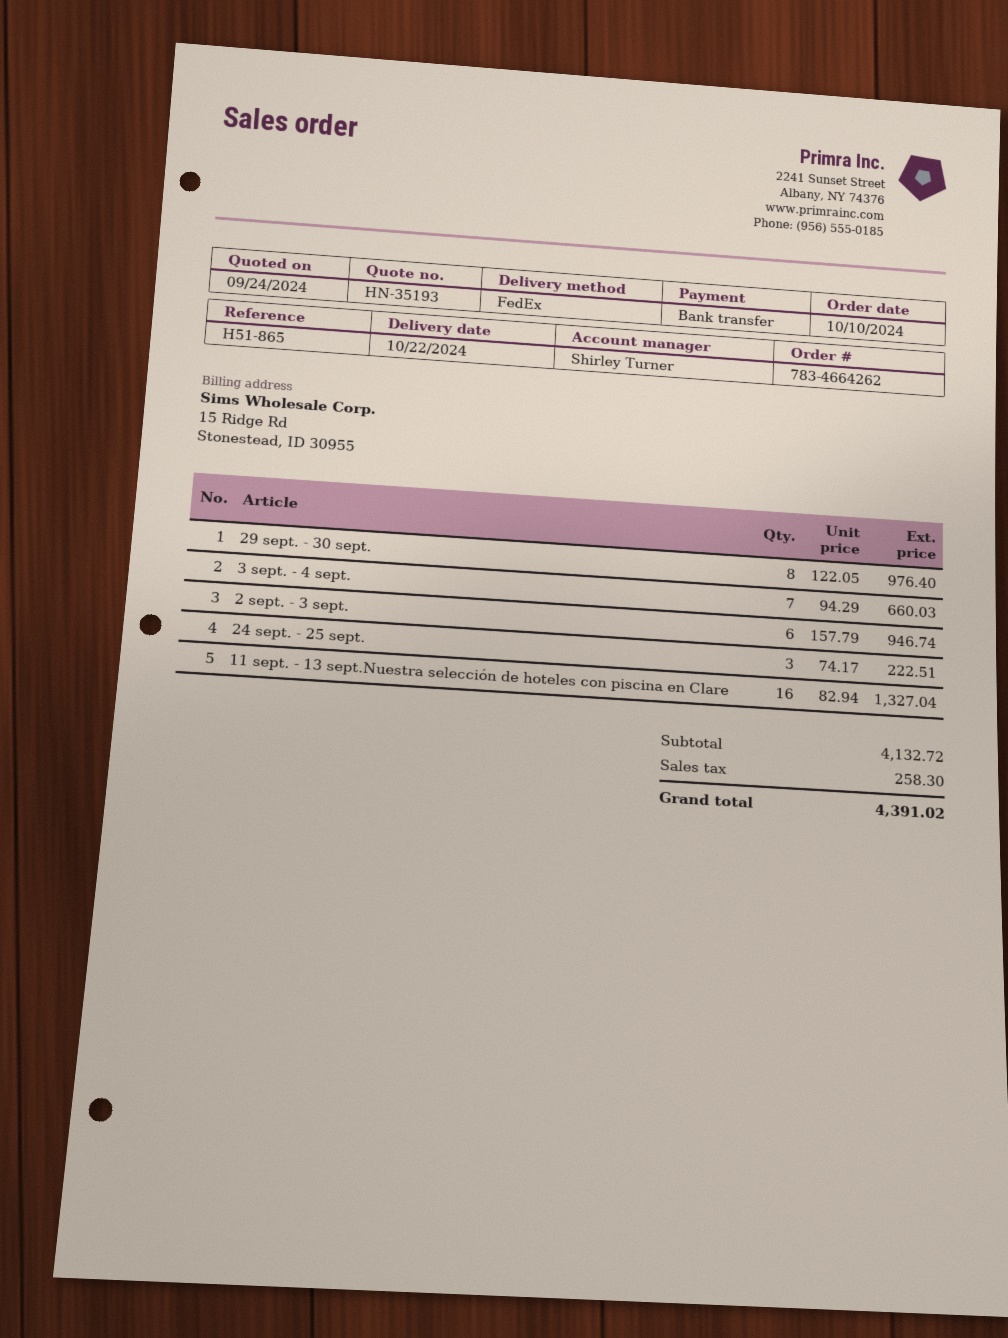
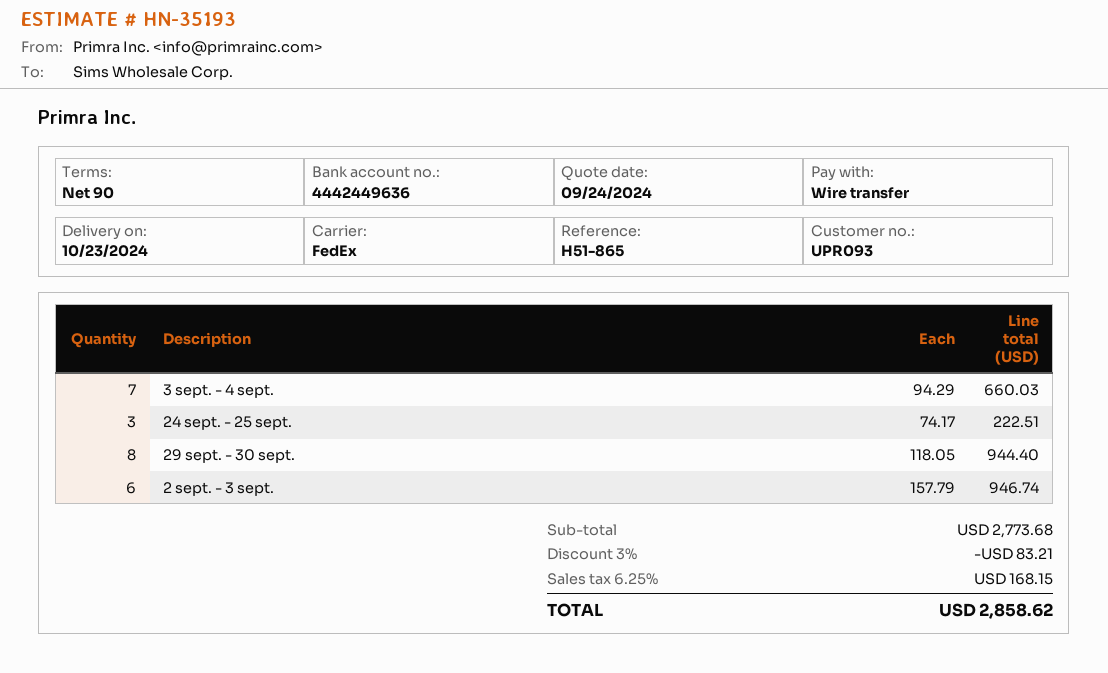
delivery date: 2024-10-22 -> 2024-10-23
29 sept. - 30 sept.: 8 x 122.05 = 976.40 -> 8 x 118.05 = 944.40
11 sept. - 13 sept.Nuestra selección de hoteles con piscina en Clare: 16 x 82.94 = 1327.04 -> none
subtotal: 4132.72 -> 2773.68
discount: none -> 3% = 83.21
tax: 258.30 -> 168.15
total: 4391.02 -> 2858.62

